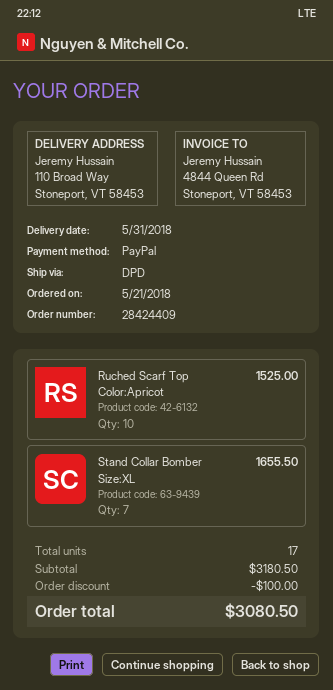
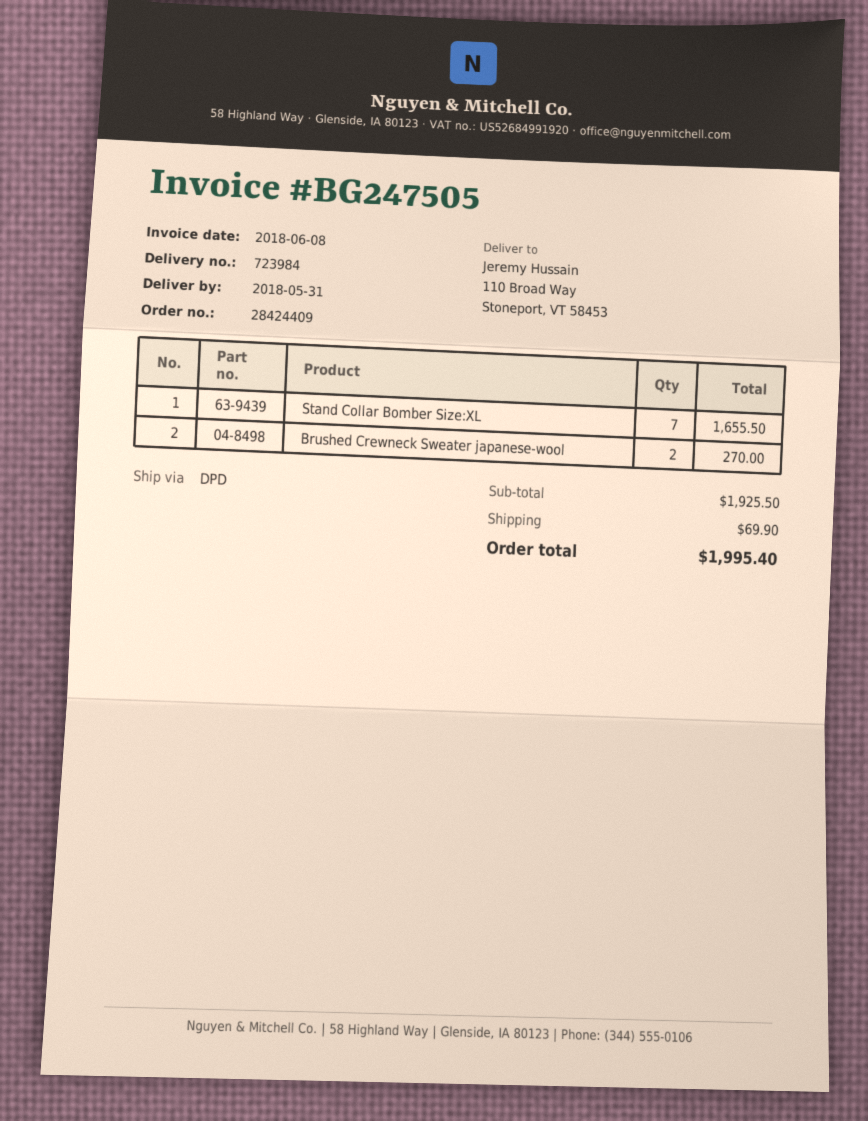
Ruched Scarf Top Color:Apricot: 10 for 1525.00 -> none
Brushed Crewneck Sweater japanese-wool: none -> 2 for 270.00
subtotal: 3180.50 -> 1925.50
discount: 100.00 -> none
shipping: none -> 69.90
total: 3080.50 -> 1995.40

